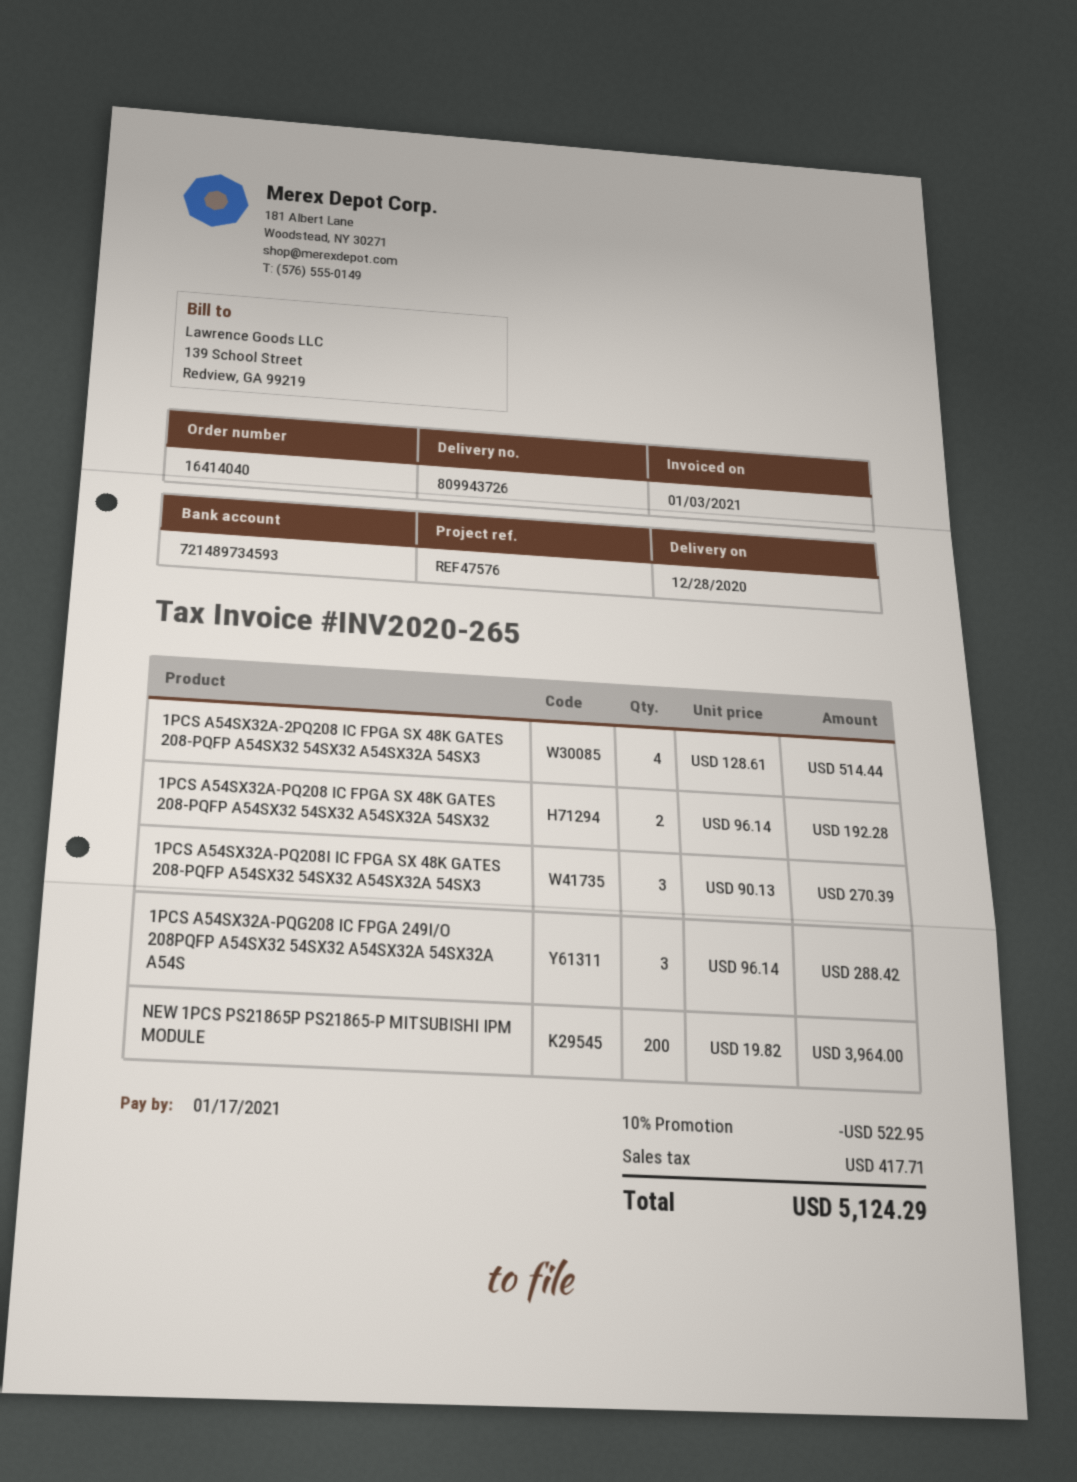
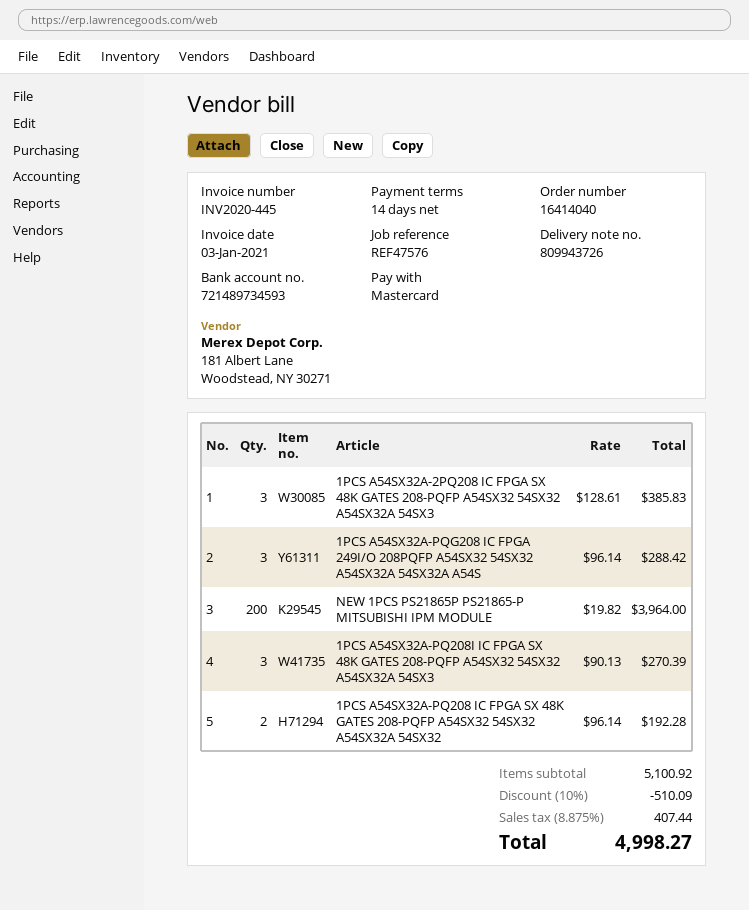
invoice number: INV2020-265 -> INV2020-445
1PCS A54SX32A-2PQ208 IC FPGA SX 48K GATES 208-PQFP A54SX32 54SX32 A54SX32A 54SX3: 4 x 128.61 = 514.44 -> 3 x 128.61 = 385.83
discount: 10% = 522.95 -> 10% = 510.09
tax: 417.71 -> 407.44
total: 5124.29 -> 4998.27

